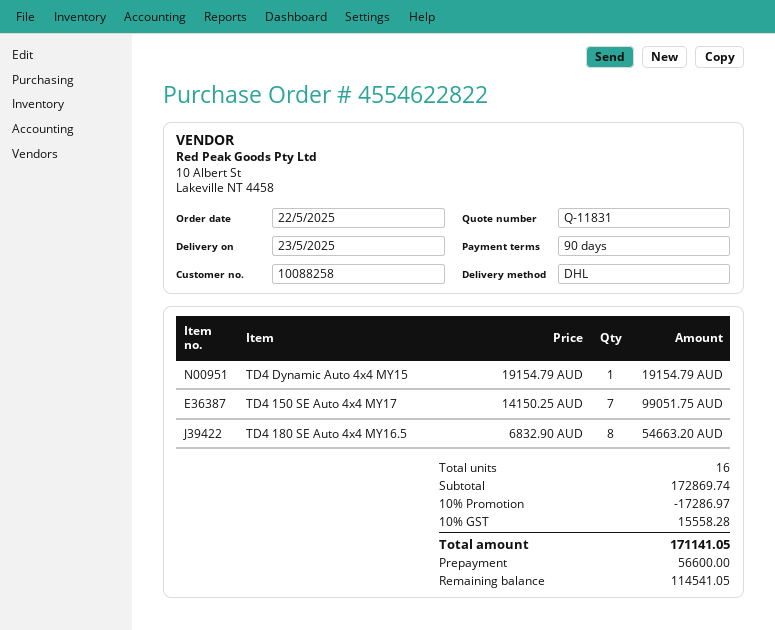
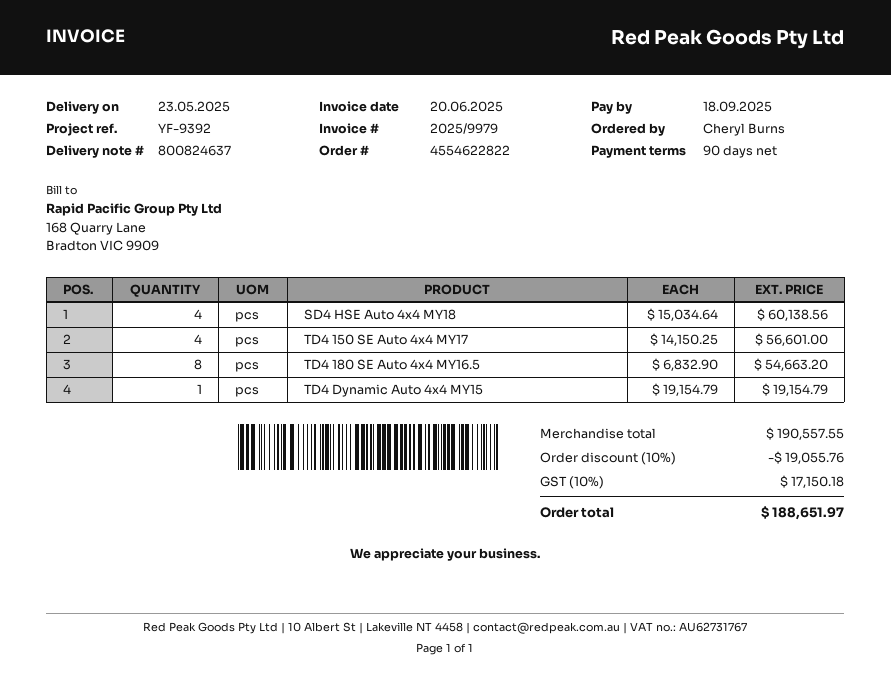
TD4 150 SE Auto 4x4 MY17: 7 x 14150.25 = 99051.75 -> 4 x 14150.25 = 56601.00
SD4 HSE Auto 4x4 MY18: none -> 4 x 15034.64 = 60138.56
subtotal: 172869.74 -> 190557.55
discount: 10% = 17286.97 -> 10% = 19055.76
tax: 10% = 15558.28 -> 10% = 17150.18
total: 171141.05 -> 188651.97

